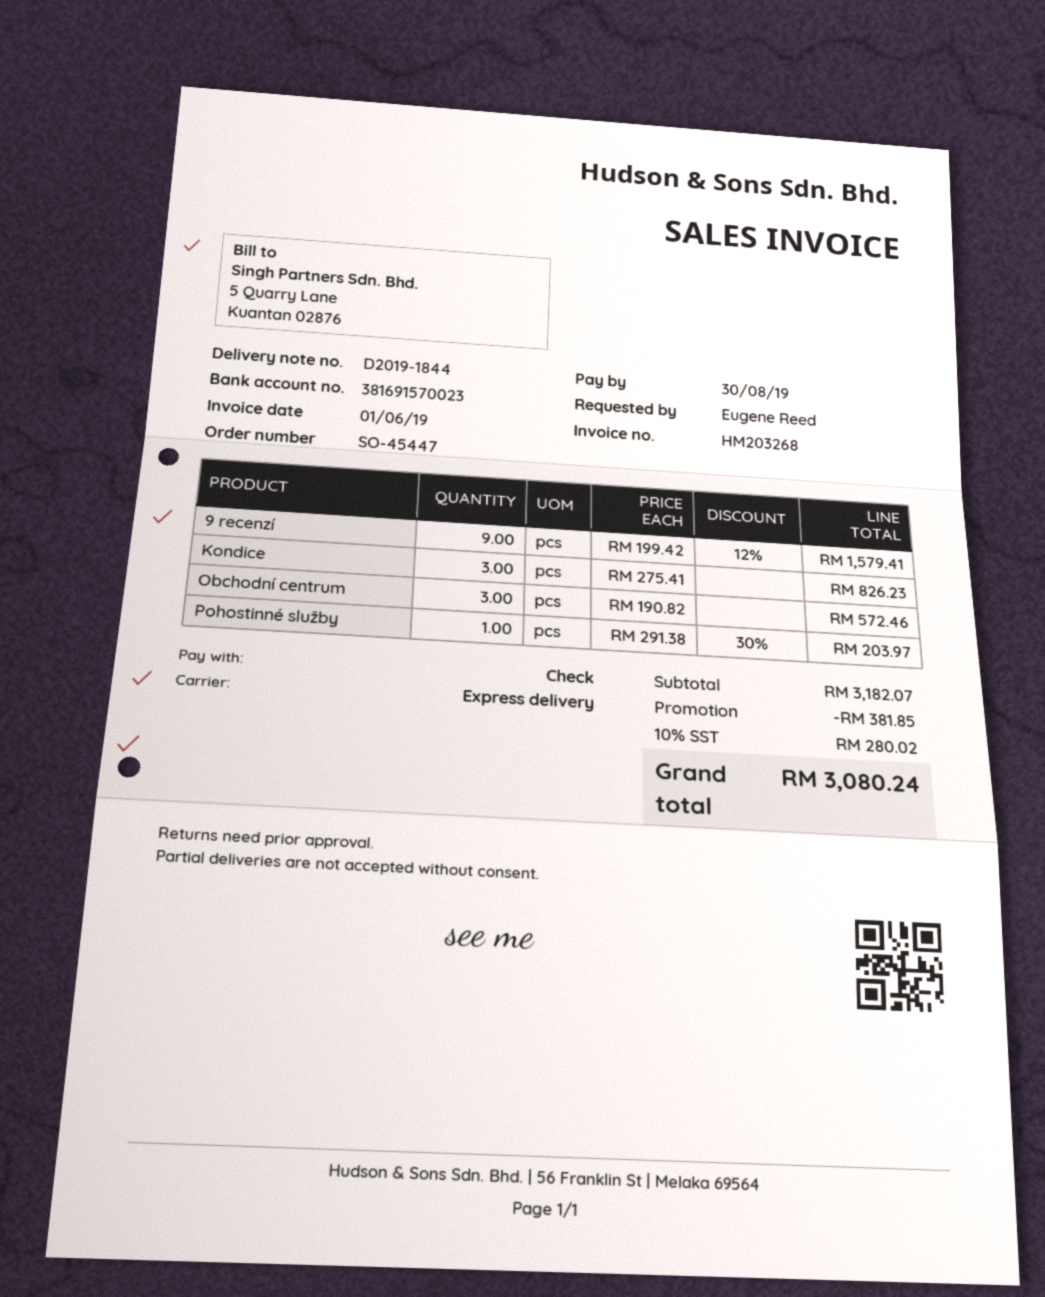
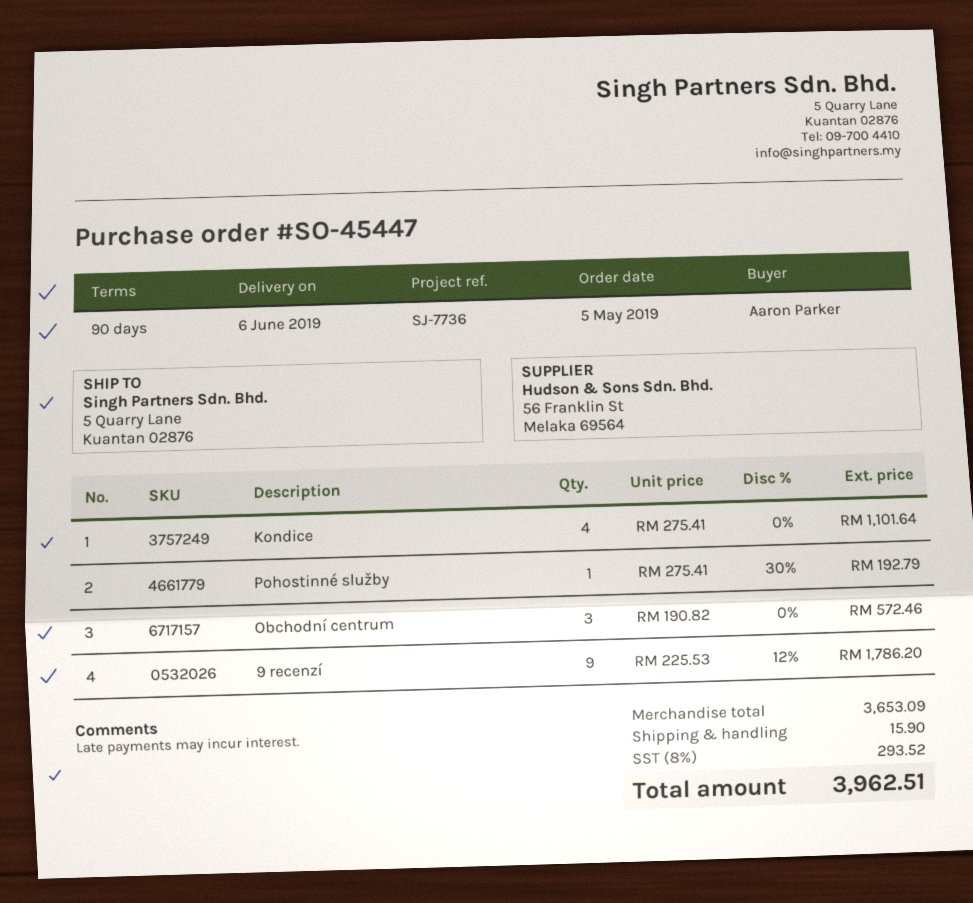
ordered by: Eugene Reed -> Aaron Parker
9 recenzí: 9 x 199.42 - 12% = 1579.41 -> 9 x 225.53 - 12% = 1786.20
Kondice: 3 x 275.41 = 826.23 -> 4 x 275.41 = 1101.64
Pohostinné služby: 1 x 291.38 - 30% = 203.97 -> 1 x 275.41 - 30% = 192.79
subtotal: 3182.07 -> 3653.09
discount: 381.85 -> none
shipping: none -> 15.90
tax: 10% = 280.02 -> 8% = 293.52
total: 3080.24 -> 3962.51

